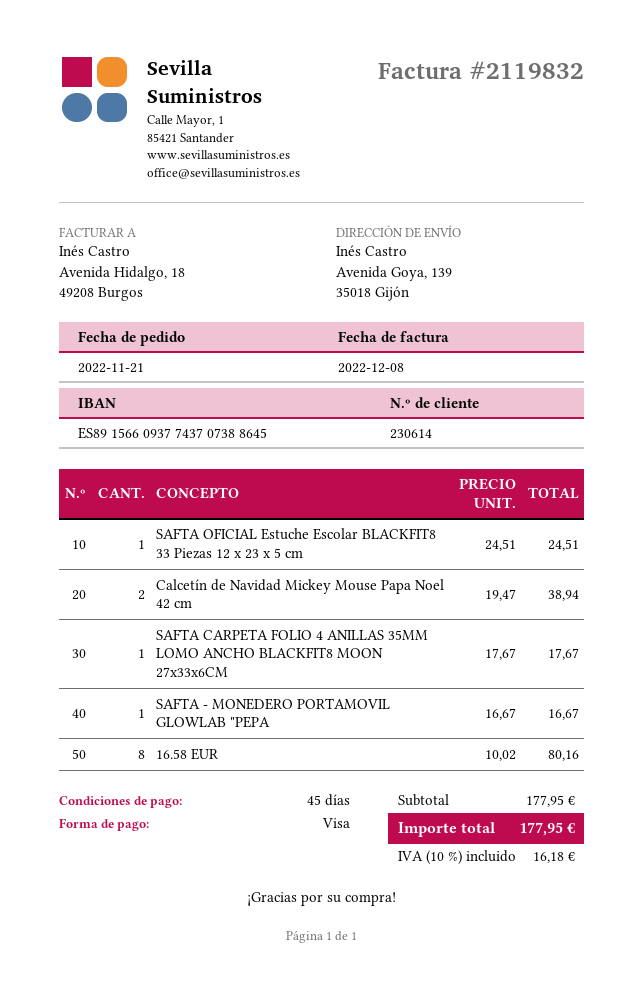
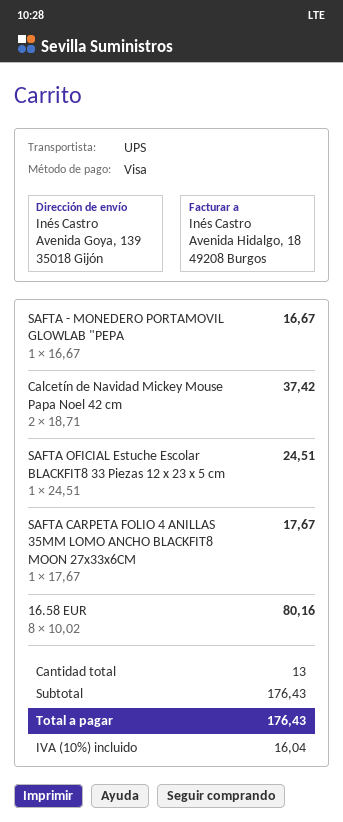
Calcetín de Navidad Mickey Mouse Papa Noel 42 cm: 2 x 19.47 = 38.94 -> 2 x 18.71 = 37.42
subtotal: 177.95 -> 176.43
tax: 10% = 16.18 -> 10% = 16.04
total: 177.95 -> 176.43

